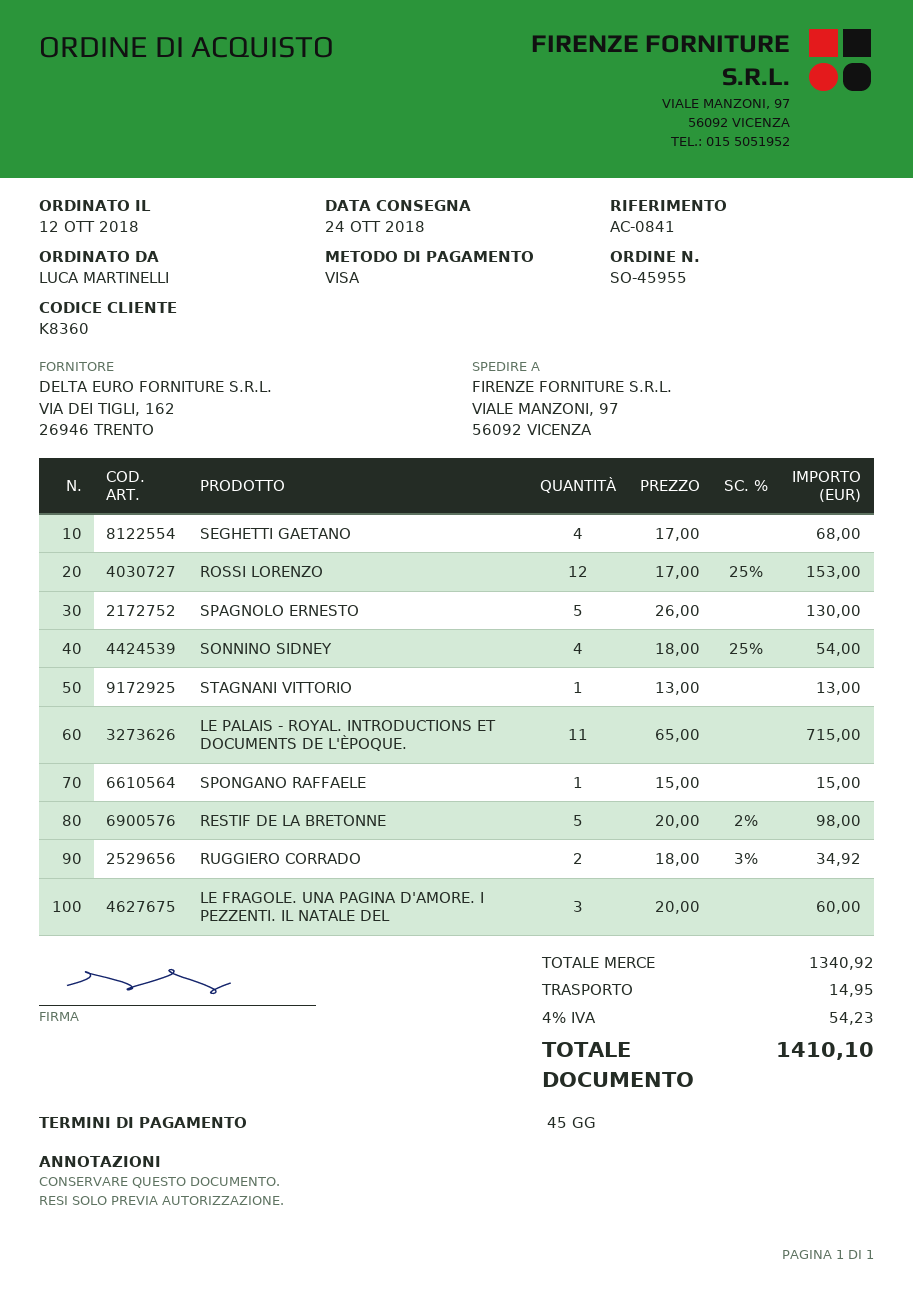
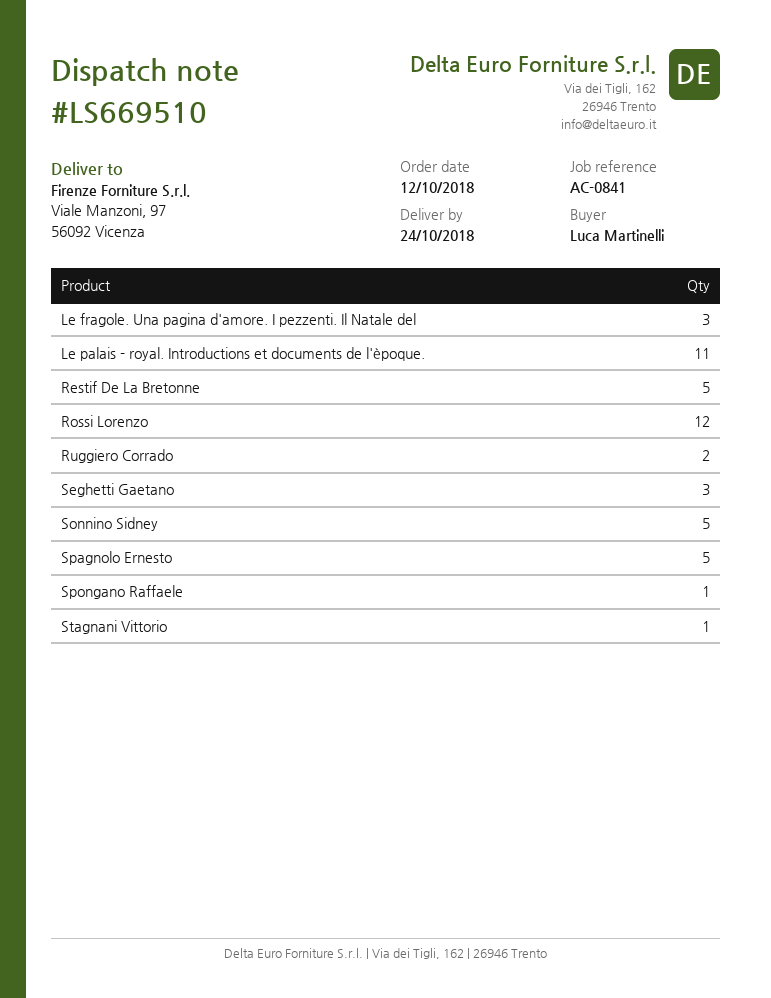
SEGHETTI GAETANO: 4 -> 3
SONNINO SIDNEY: 4 -> 5

